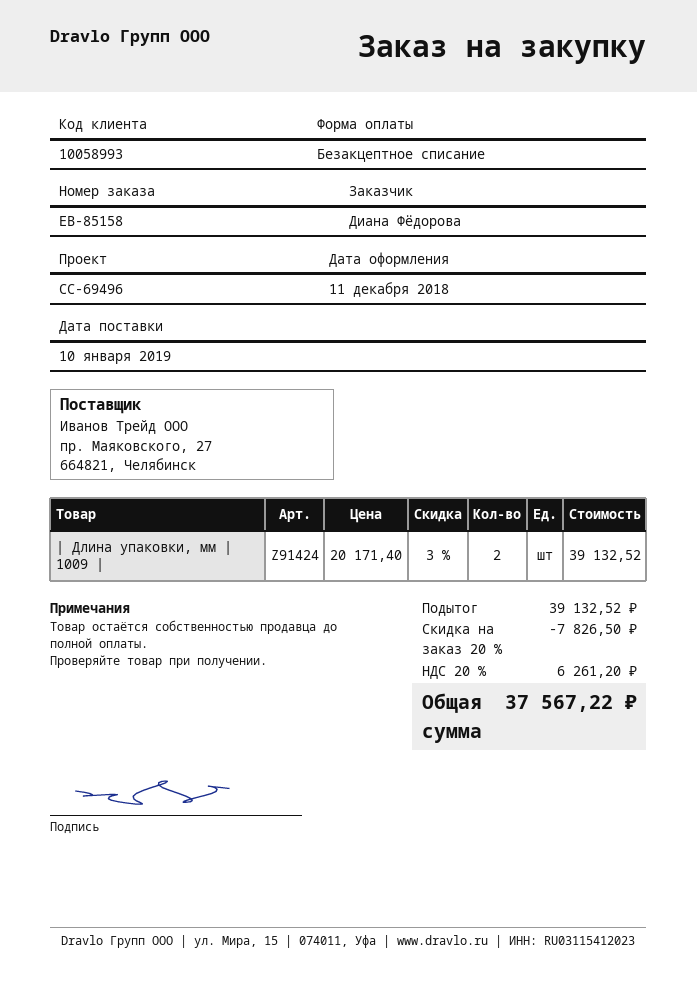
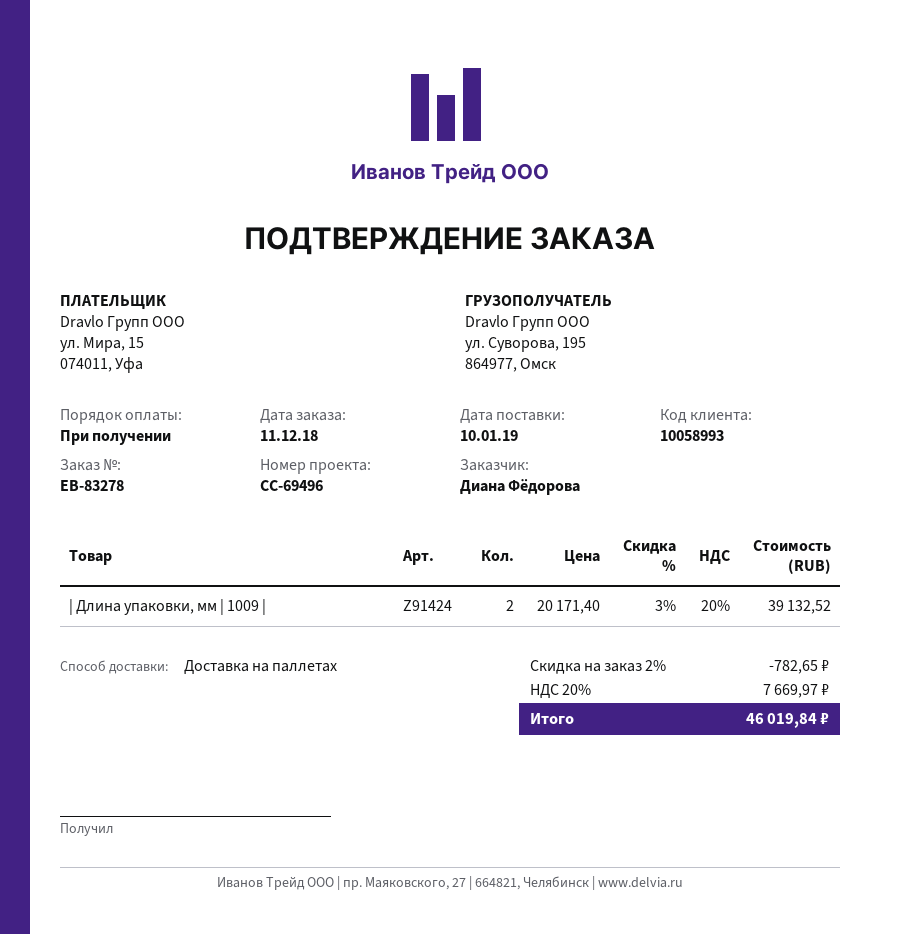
order number: EB-85158 -> EB-83278
discount: 20% = 7826.50 -> 2% = 782.65
tax: 20% = 6261.20 -> 20% = 7669.97
total: 37567.22 -> 46019.84

